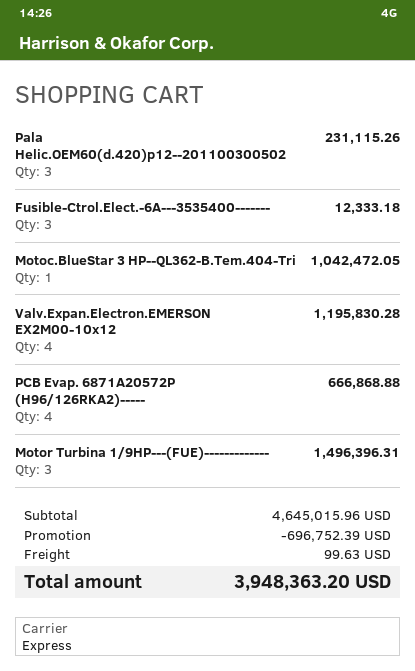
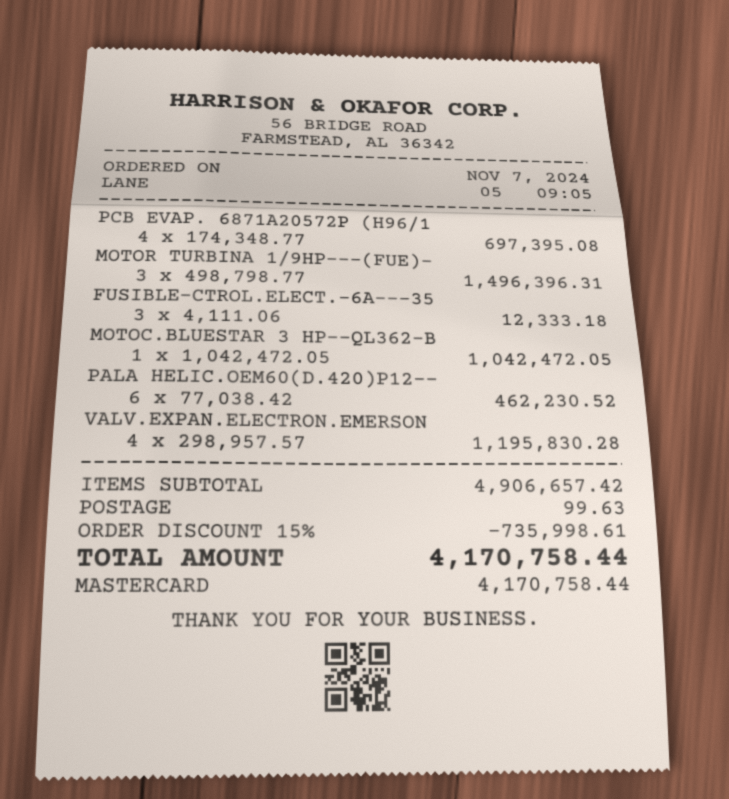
Pala Helic.OEM60(d.420)p12--201100300502: 3 for 231115.26 -> 6 for 462230.52
PCB Evap. 6871A20572P (H96/126RKA2)-----: 4 for 666868.88 -> 4 for 697395.08
subtotal: 4645015.96 -> 4906657.42
discount: 696752.39 -> 735998.61
total: 3948363.20 -> 4170758.44

